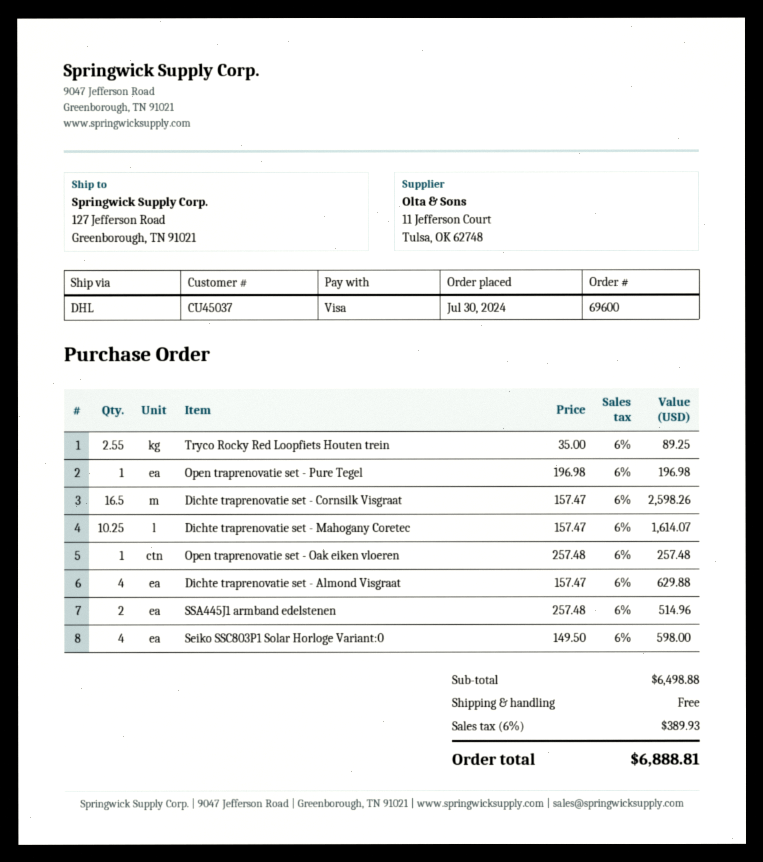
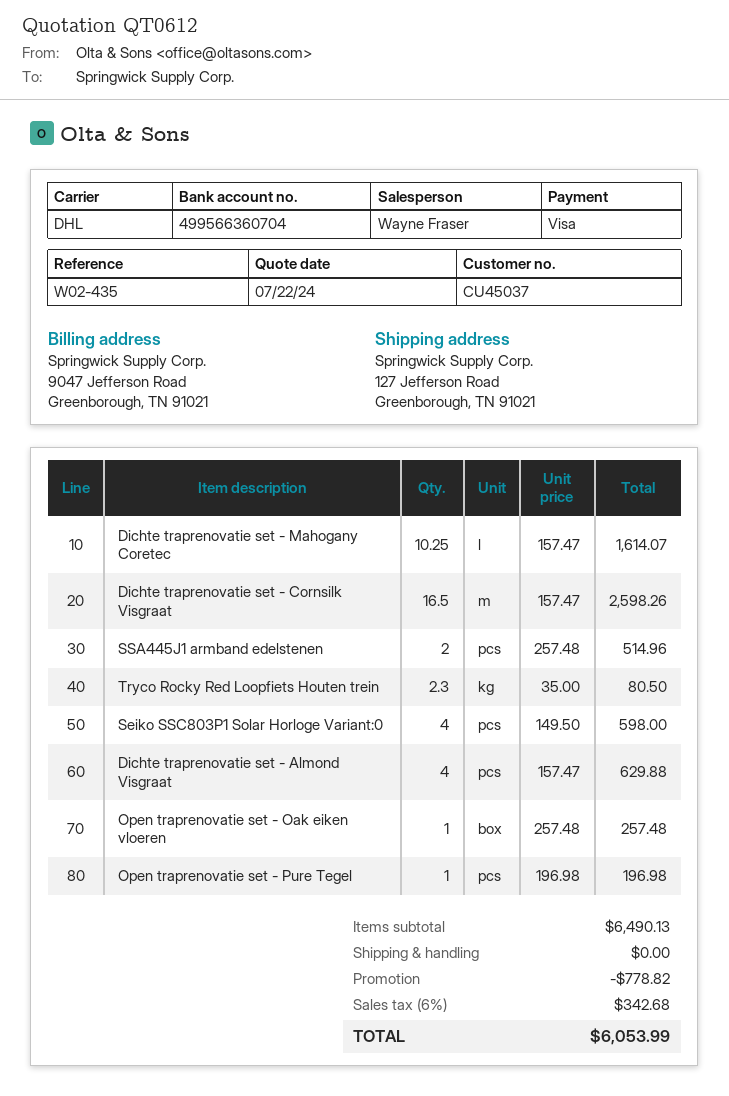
Tryco Rocky Red Loopfiets Houten trein: 2.55 x 35.00 = 89.25 -> 2.3 x 35.00 = 80.50
subtotal: 6498.88 -> 6490.13
discount: none -> 778.82
tax: 6% = 389.93 -> 6% = 342.68
total: 6888.81 -> 6053.99

